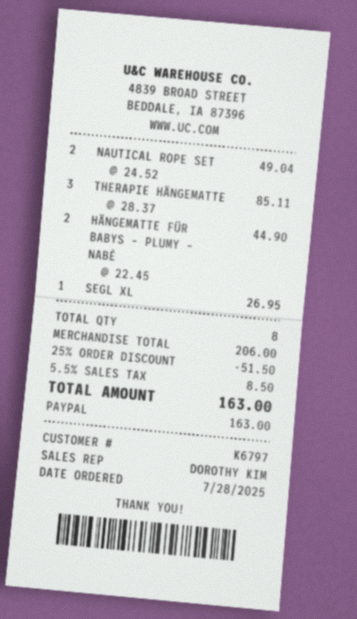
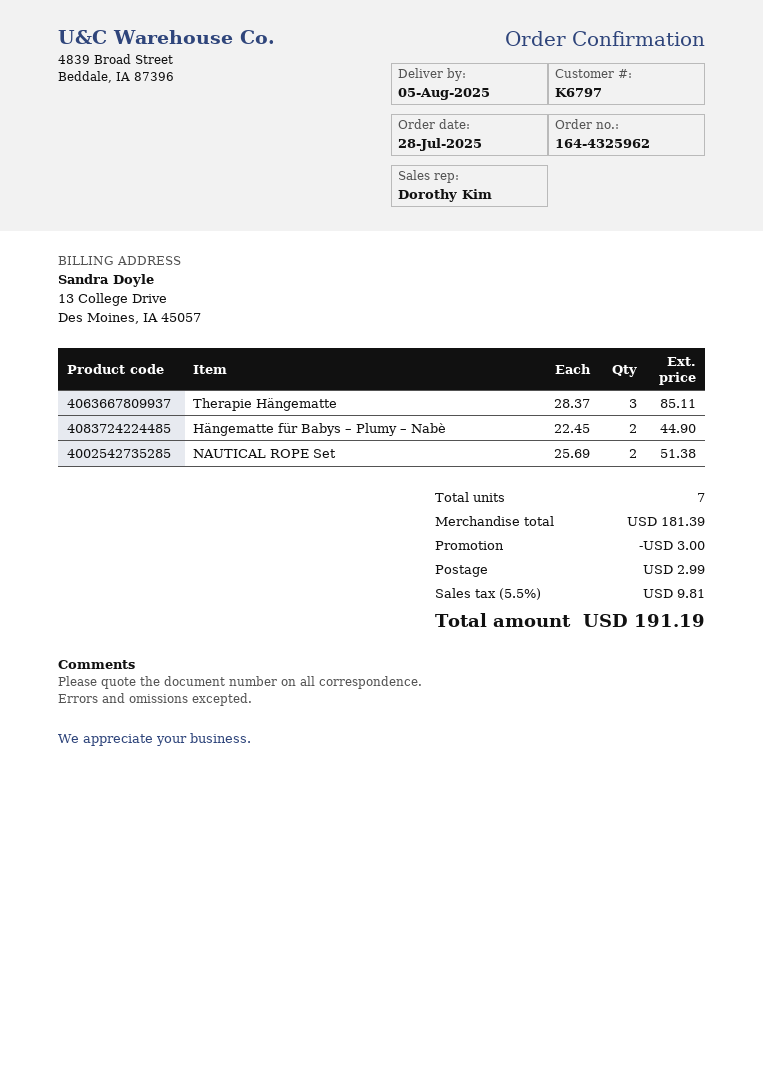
NAUTICAL ROPE SET: 2 x 24.52 = 49.04 -> 2 x 25.69 = 51.38
SEGL XL: 1 x 26.95 = 26.95 -> none
total quantity: 8 -> 7
subtotal: 206.00 -> 181.39
discount: 51.50 -> 3.00
shipping: none -> 2.99
tax: 5.5% = 8.50 -> 5.5% = 9.81
total: 163.00 -> 191.19

